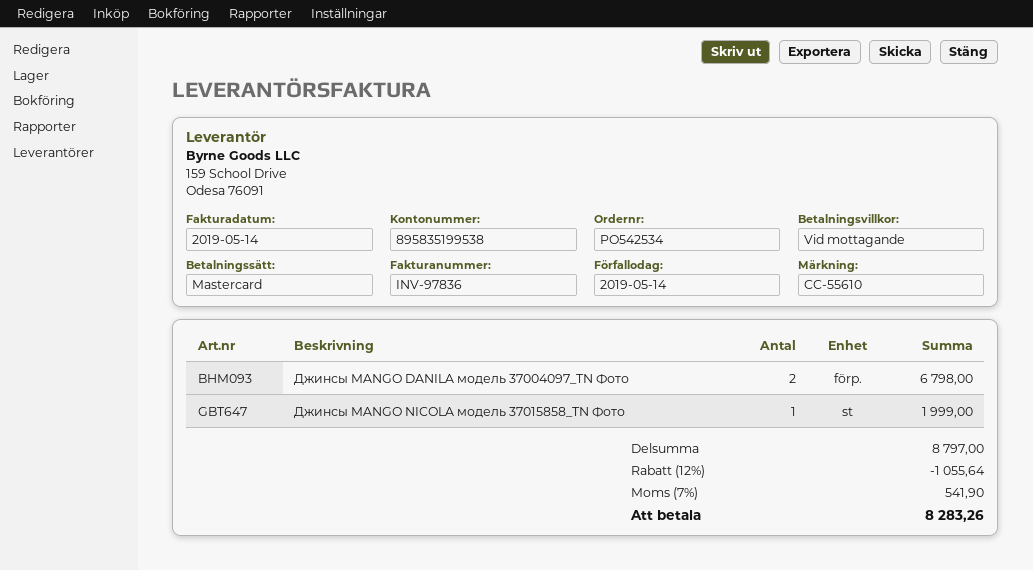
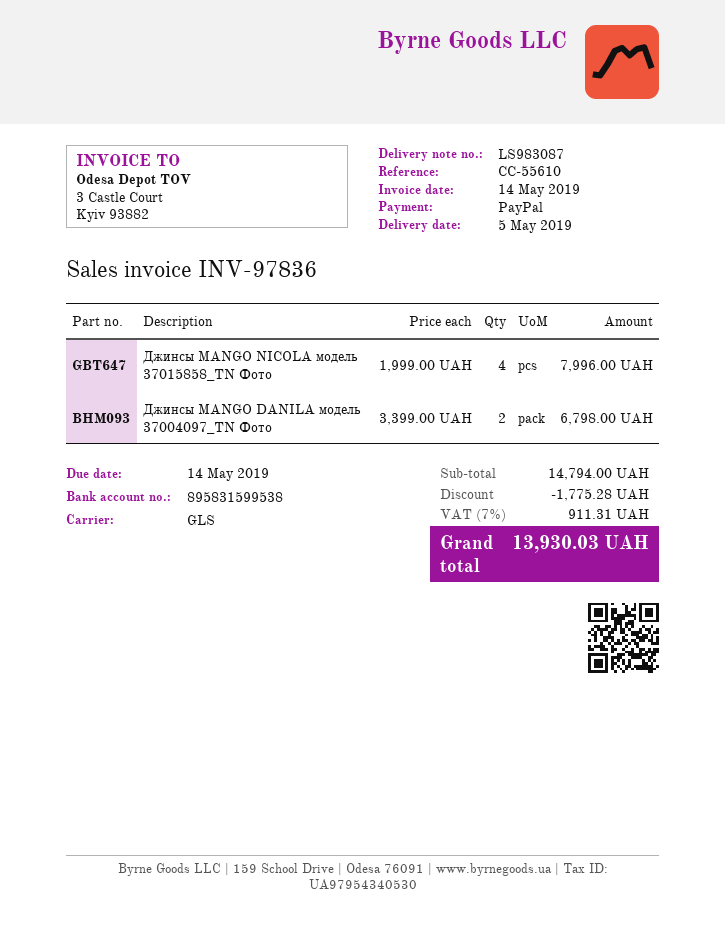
payment method: Mastercard -> PayPal
bank account: 895835199538 -> 895831599538
Джинсы MANGO NICOLA модель 37015858_TN Фото: 1 for 1999.00 -> 4 for 7996.00
subtotal: 8797.00 -> 14794.00
discount: 1055.64 -> 1775.28
tax: 7% = 541.90 -> 7% = 911.31
total: 8283.26 -> 13930.03

